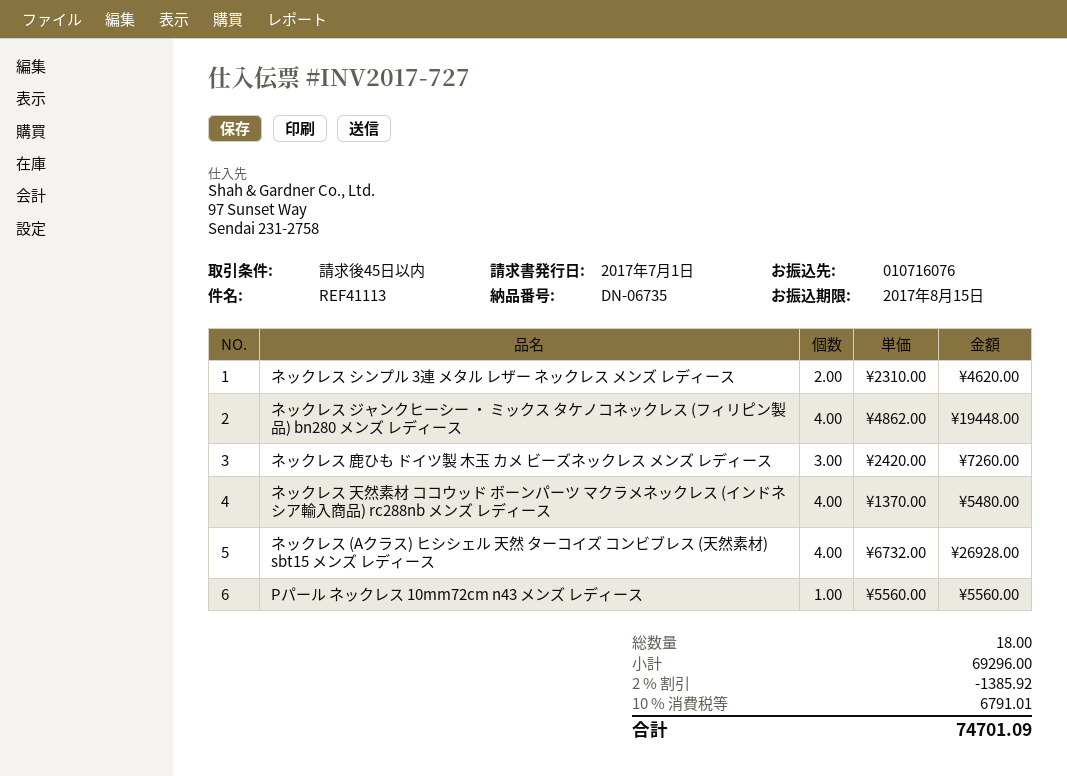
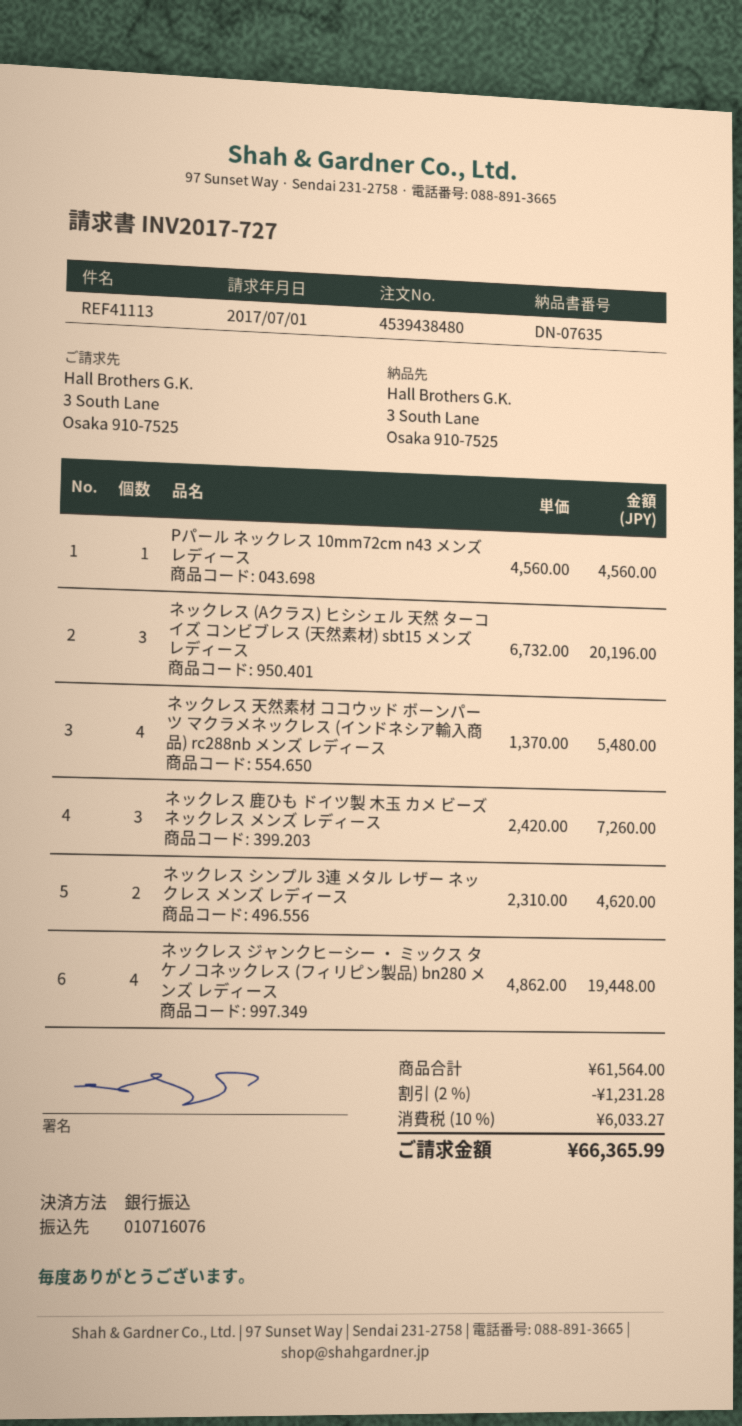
delivery note number: DN-06735 -> DN-07635
ネックレス (Aクラス) ヒシシェル 天然 ターコイズ コンビブレス (天然素材) sbt15 メンズ レディース: 4 x 6732.00 = 26928.00 -> 3 x 6732.00 = 20196.00
Pパール ネックレス 10mm72cm n43 メンズ レディース: 1 x 5560.00 = 5560.00 -> 1 x 4560.00 = 4560.00
subtotal: 69296.00 -> 61564.00
discount: 2% = 1385.92 -> 2% = 1231.28
tax: 10% = 6791.01 -> 10% = 6033.27
total: 74701.09 -> 66365.99

